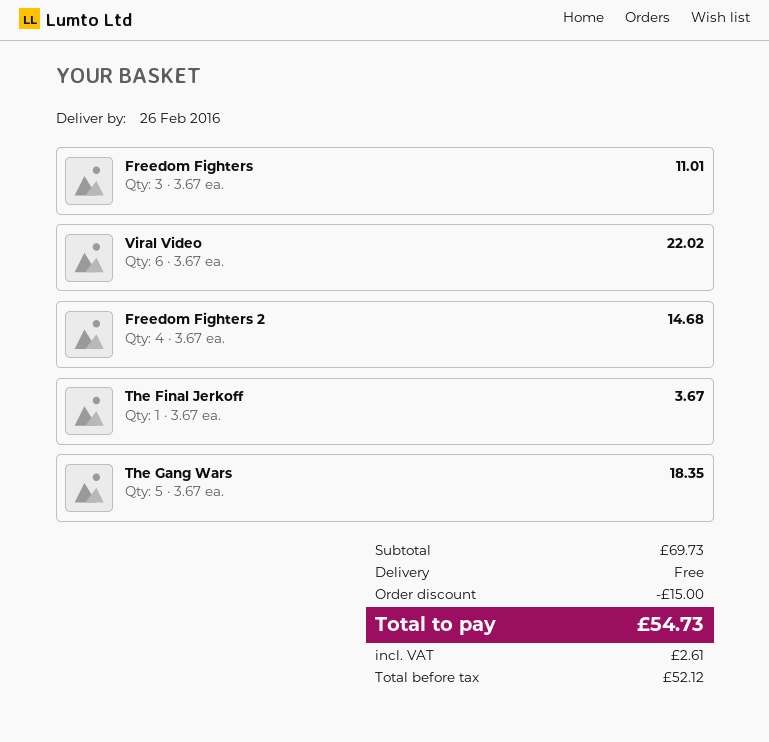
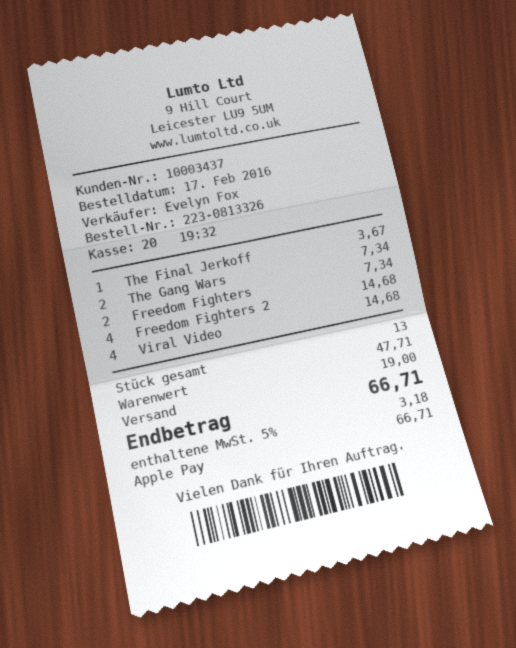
Freedom Fighters: 3 for 11.01 -> 2 for 7.34
Viral Video: 6 for 22.02 -> 4 for 14.68
The Gang Wars: 5 for 18.35 -> 2 for 7.34
subtotal: 69.73 -> 47.71
discount: 15.00 -> none
shipping: 0.00 -> 19.00
tax: 2.61 -> 3.18
total: 54.73 -> 66.71

